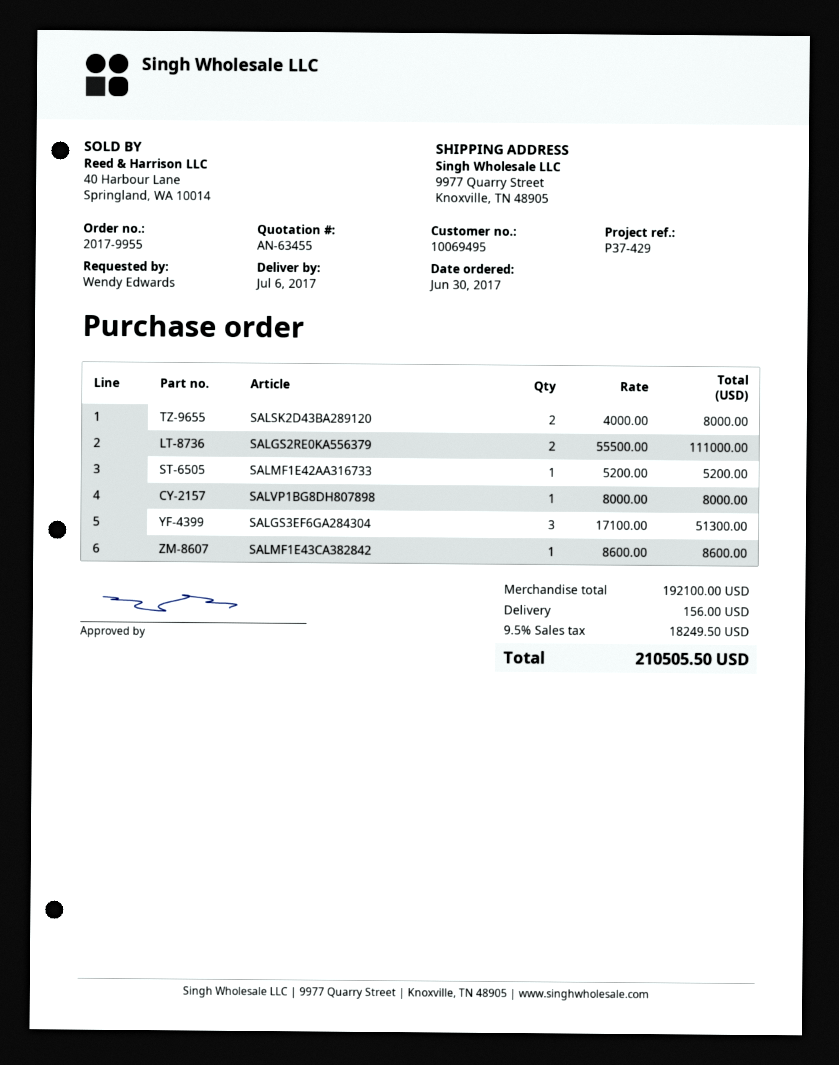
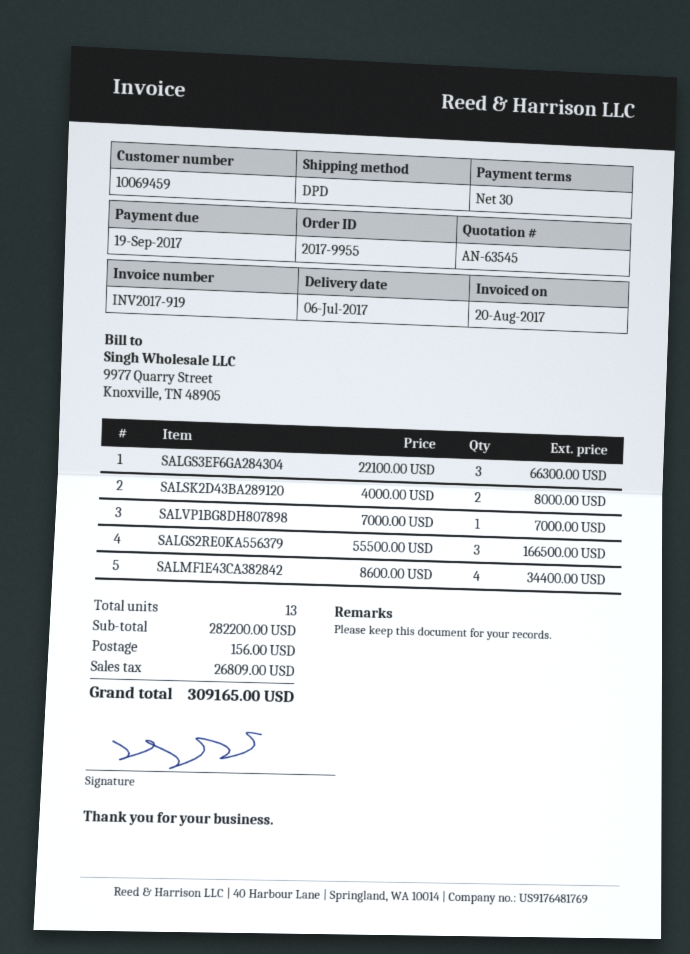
quote number: AN-63455 -> AN-63545
customer number: 10069495 -> 10069459
SALGS2RE0KA556379: 2 x 55500.00 = 111000.00 -> 3 x 55500.00 = 166500.00
SALMF1E42AA316733: 1 x 5200.00 = 5200.00 -> none
SALVP1BG8DH807898: 1 x 8000.00 = 8000.00 -> 1 x 7000.00 = 7000.00
SALGS3EF6GA284304: 3 x 17100.00 = 51300.00 -> 3 x 22100.00 = 66300.00
SALMF1E43CA382842: 1 x 8600.00 = 8600.00 -> 4 x 8600.00 = 34400.00
subtotal: 192100.00 -> 282200.00
tax: 18249.50 -> 26809.00
total: 210505.50 -> 309165.00

